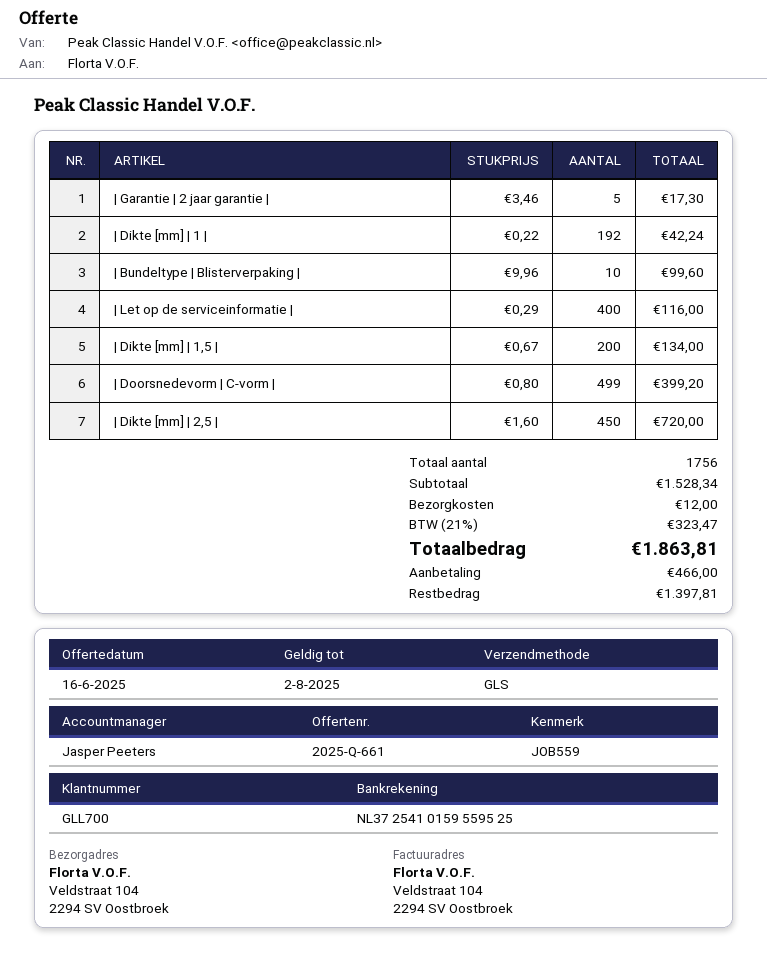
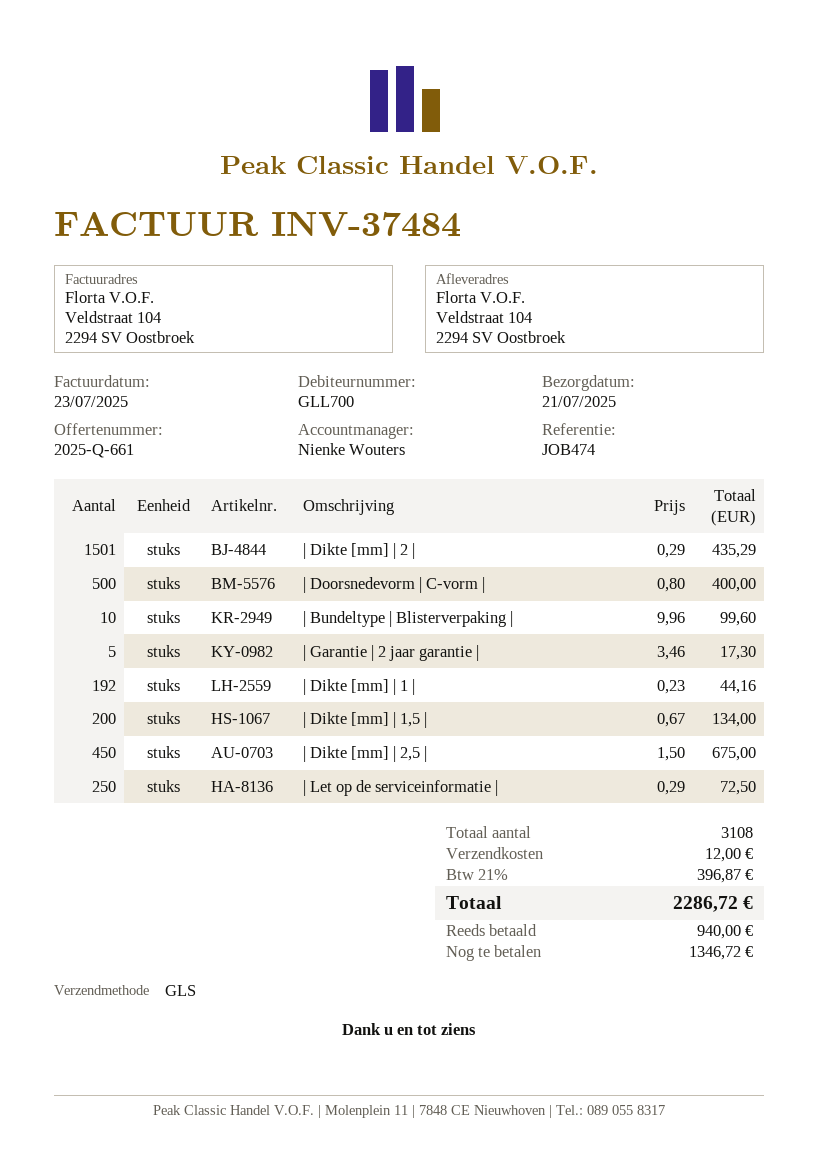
reference: JOB559 -> JOB474
sales rep: Jasper Peeters -> Nienke Wouters
| Dikte [mm] | 1 |: 192 x 0.22 = 42.24 -> 192 x 0.23 = 44.16
| Let op de serviceinformatie |: 400 x 0.29 = 116.00 -> 250 x 0.29 = 72.50
| Doorsnedevorm | C-vorm |: 499 x 0.80 = 399.20 -> 500 x 0.80 = 400.00
| Dikte [mm] | 2,5 |: 450 x 1.60 = 720.00 -> 450 x 1.50 = 675.00
| Dikte [mm] | 2 |: none -> 1501 x 0.29 = 435.29
total quantity: 1756 -> 3108
tax: 21% = 323.47 -> 21% = 396.87
total: 1863.81 -> 2286.72
deposit: 466.00 -> 940.00
balance: 1397.81 -> 1346.72

